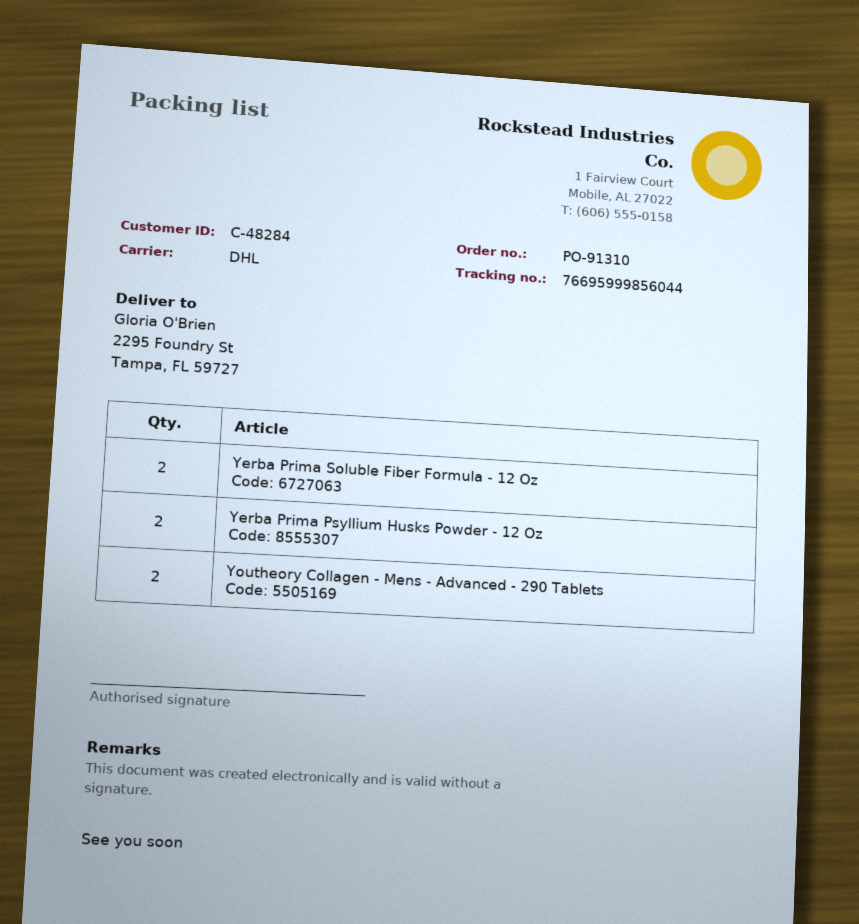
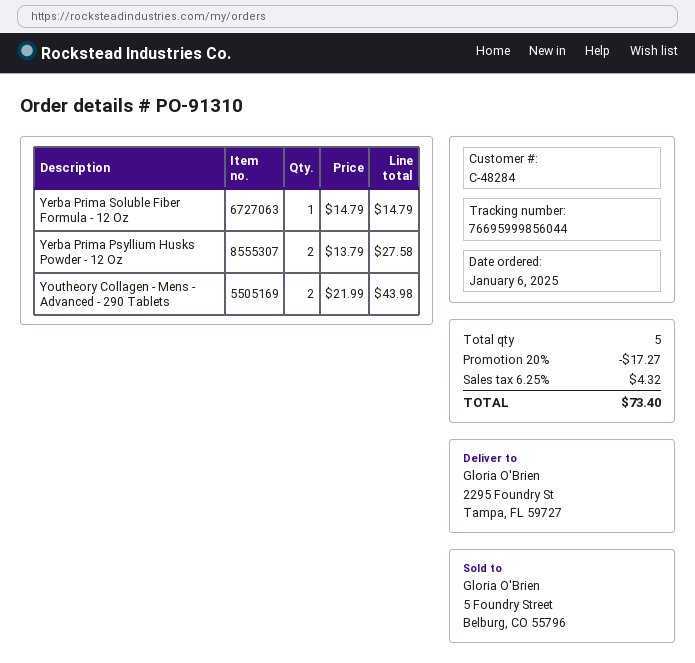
Yerba Prima Soluble Fiber Formula - 12 Oz: 2 -> 1

